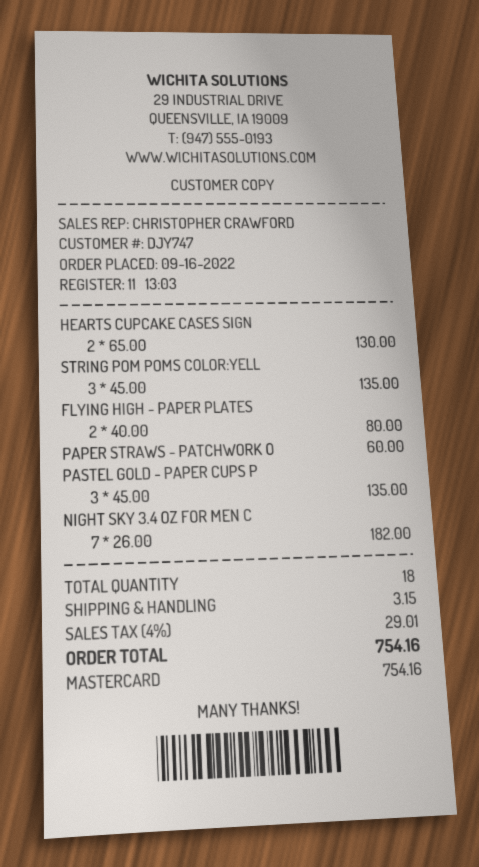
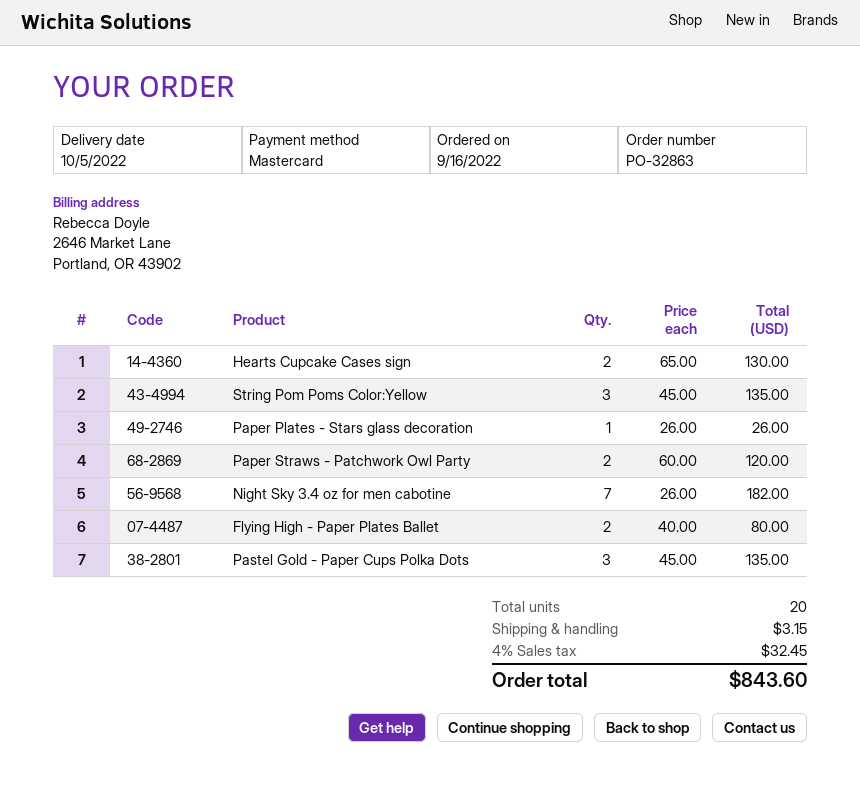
PAPER STRAWS - PATCHWORK O: 1 x 60.00 = 60.00 -> 2 x 60.00 = 120.00
Paper Plates - Stars glass decoration: none -> 1 x 26.00 = 26.00
total quantity: 18 -> 20
tax: 4% = 29.01 -> 4% = 32.45
total: 754.16 -> 843.60

